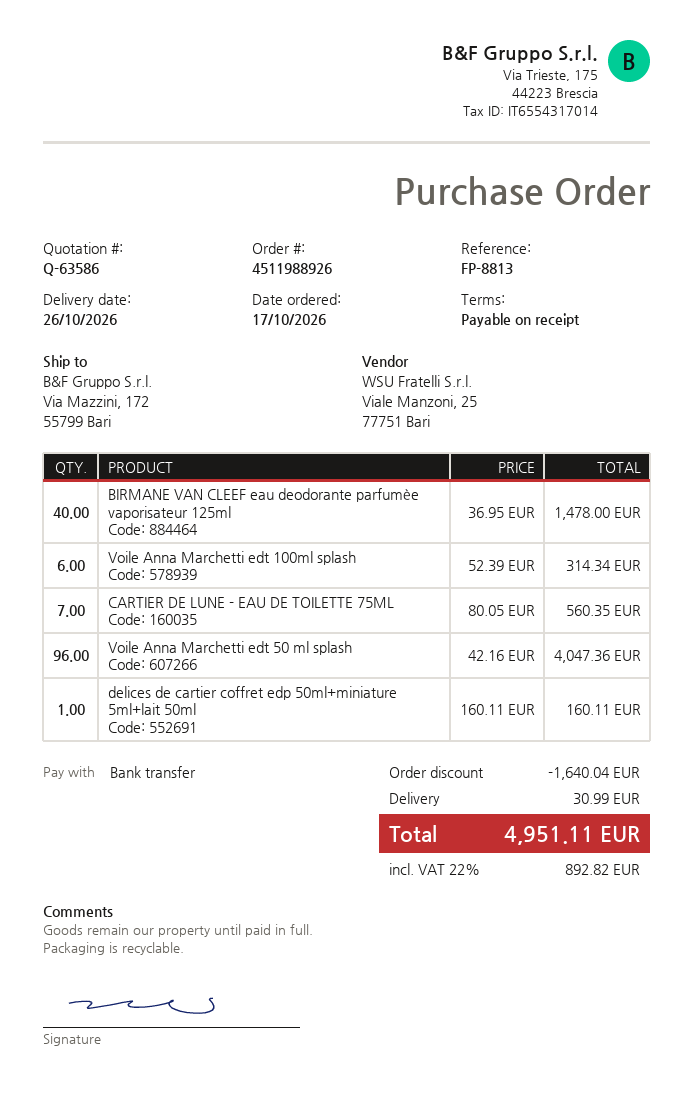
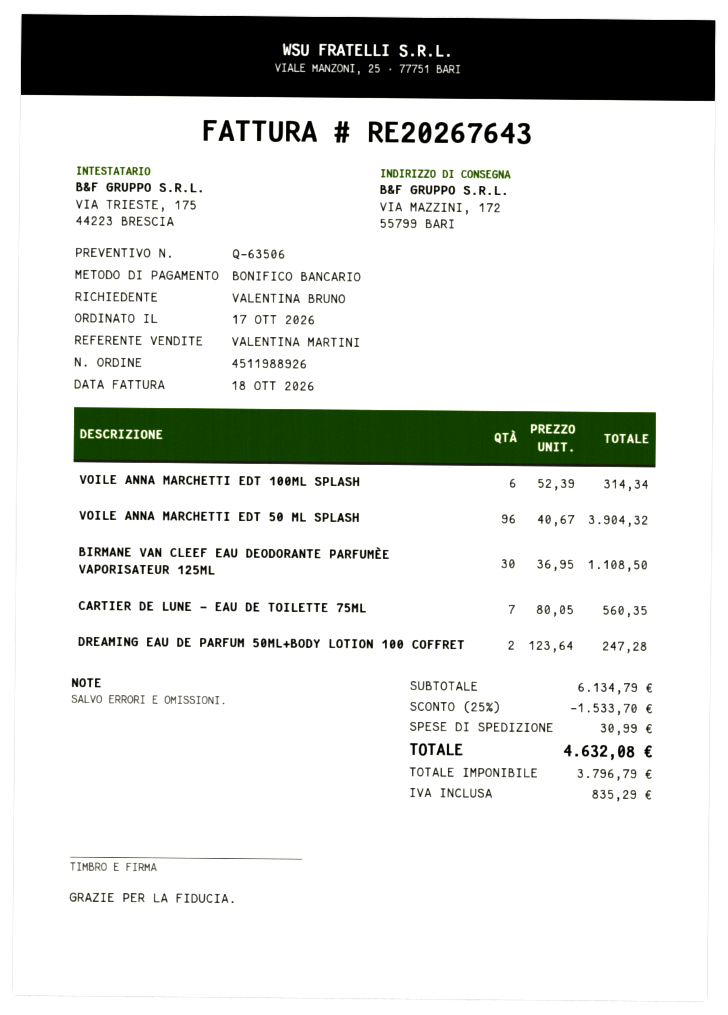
quote number: Q-63586 -> Q-63506
BIRMANE VAN CLEEF eau deodorante parfumèe vaporisateur 125ml: 40 x 36.95 = 1478.00 -> 30 x 36.95 = 1108.50
Voile Anna Marchetti edt 50 ml splash: 96 x 42.16 = 4047.36 -> 96 x 40.67 = 3904.32
delices de cartier coffret edp 50ml+miniature 5ml+lait 50ml: 1 x 160.11 = 160.11 -> none
DREAMING EAU DE PARFUM 50ML+BODY LOTION 100 COFFRET: none -> 2 x 123.64 = 247.28
discount: 1640.04 -> 1533.70
tax: 892.82 -> 835.29
total: 4951.11 -> 4632.08

